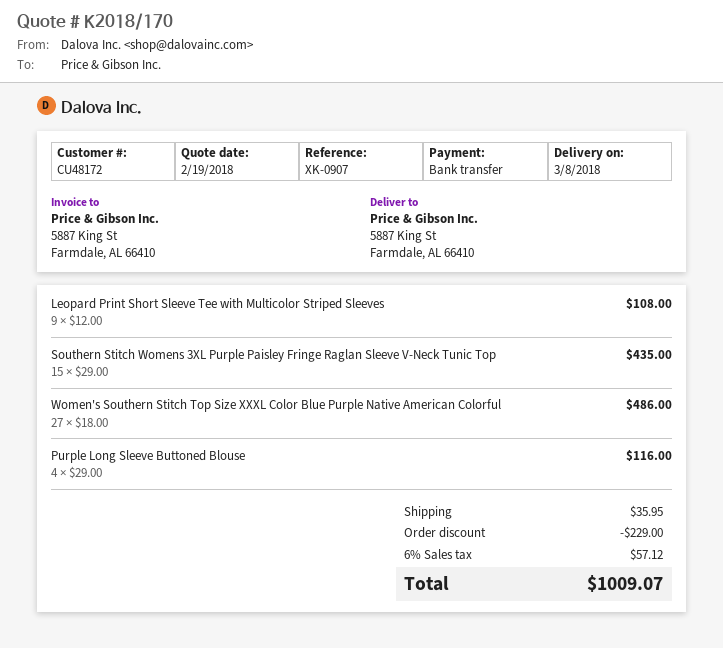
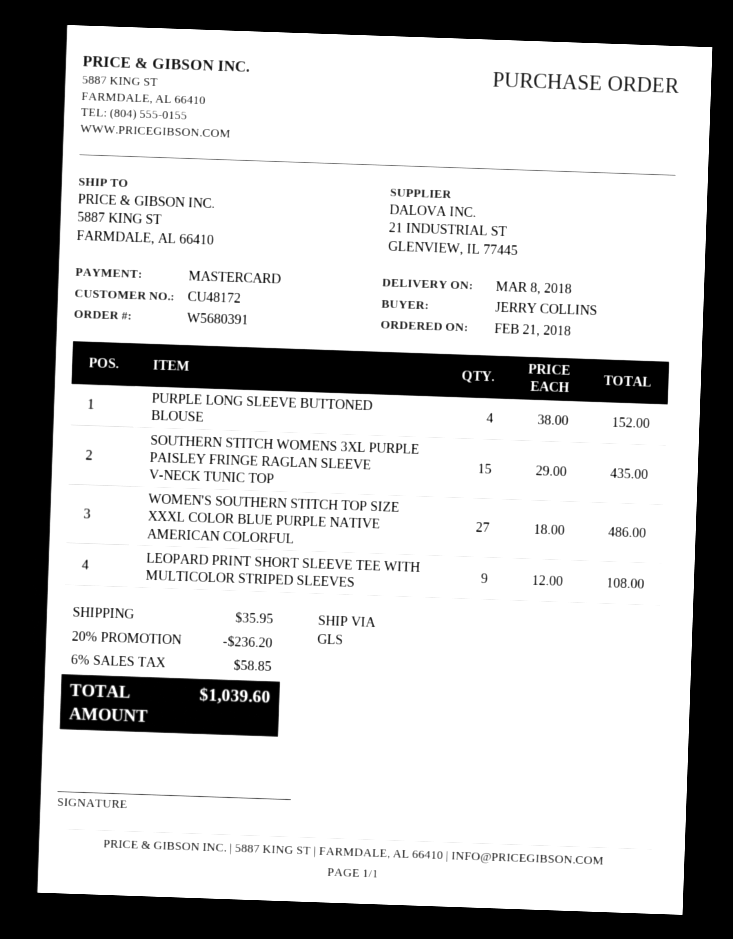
payment method: bank transfer -> Mastercard
Purple Long Sleeve Buttoned Blouse: 4 x 29.00 = 116.00 -> 4 x 38.00 = 152.00
discount: 229.00 -> 236.20
tax: 6% = 57.12 -> 6% = 58.85
total: 1009.07 -> 1039.60

